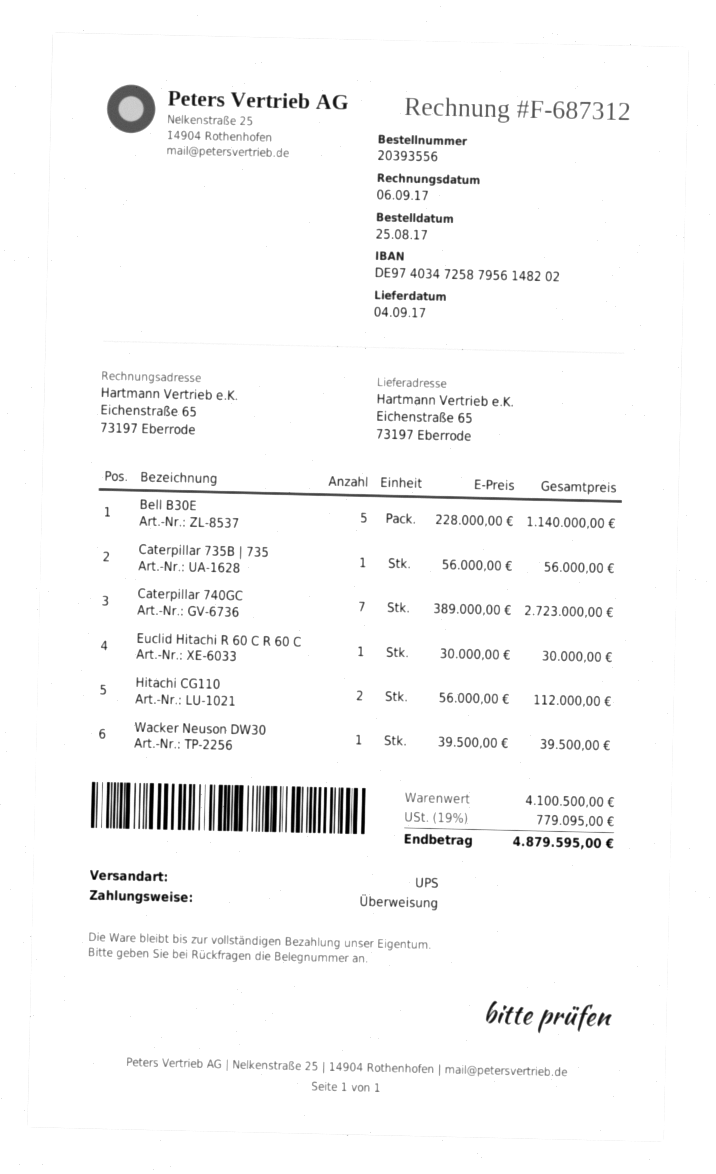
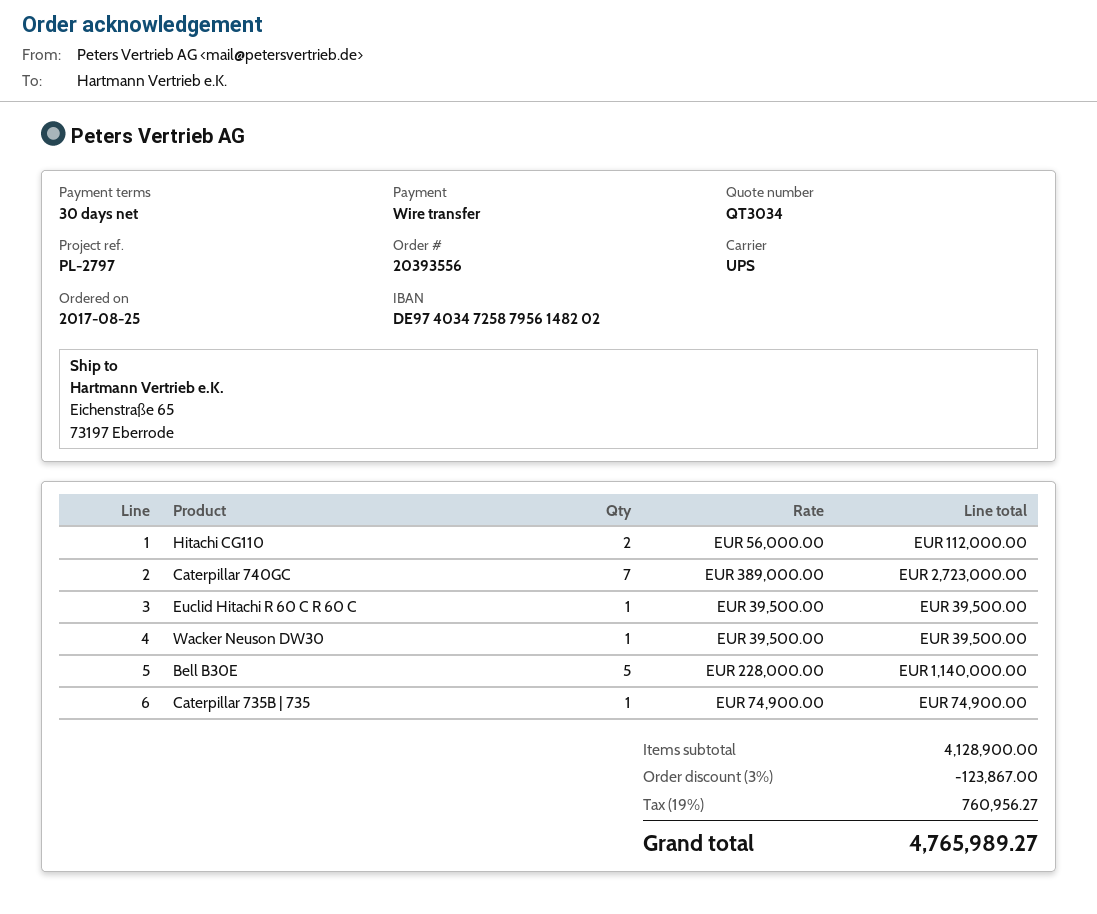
Caterpillar 735B | 735: 1 x 56000.00 = 56000.00 -> 1 x 74900.00 = 74900.00
Euclid Hitachi R 60 C R 60 C: 1 x 30000.00 = 30000.00 -> 1 x 39500.00 = 39500.00
subtotal: 4100500.00 -> 4128900.00
discount: none -> 3% = 123867.00
tax: 19% = 779095.00 -> 19% = 760956.27
total: 4879595.00 -> 4765989.27

